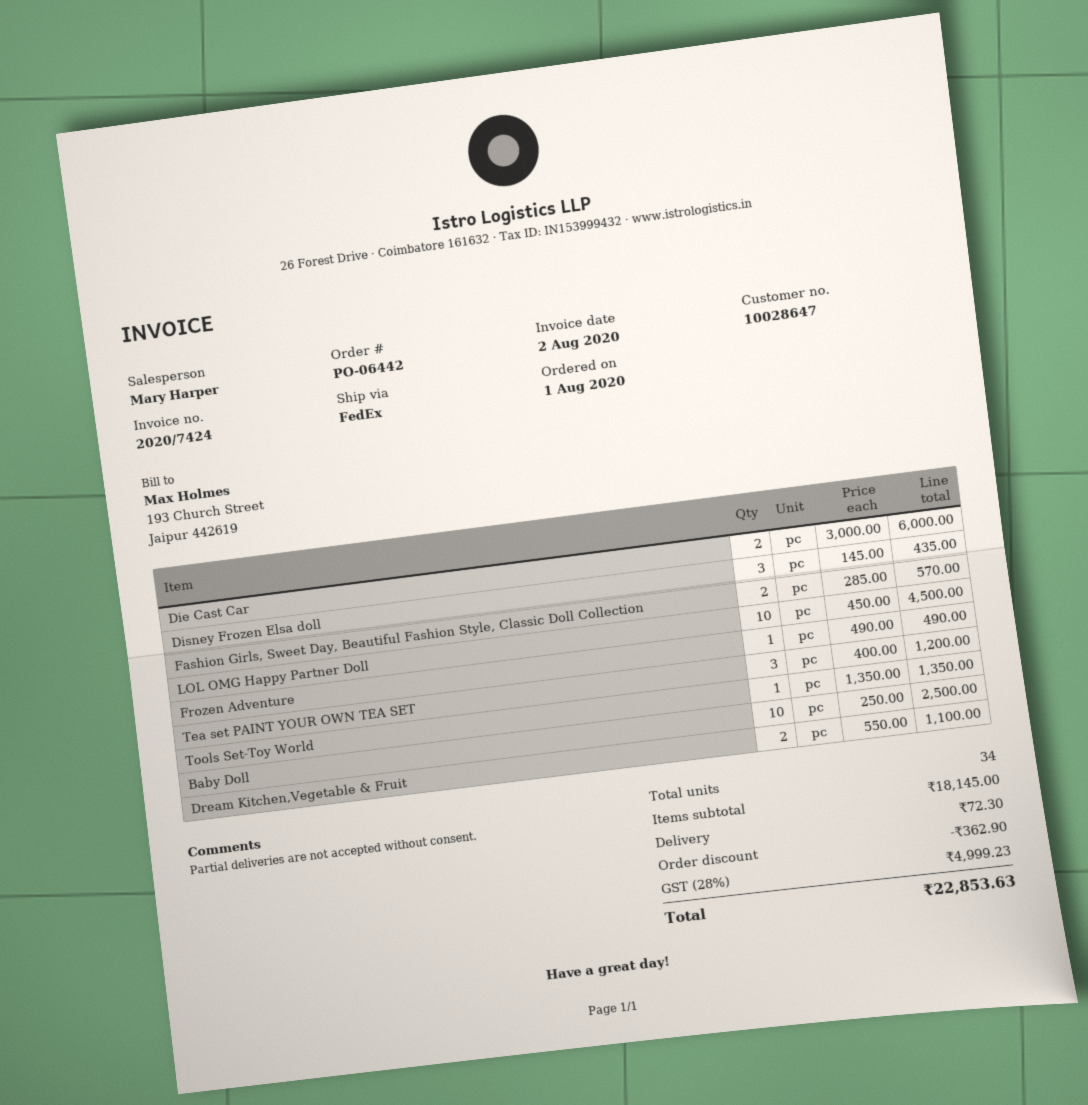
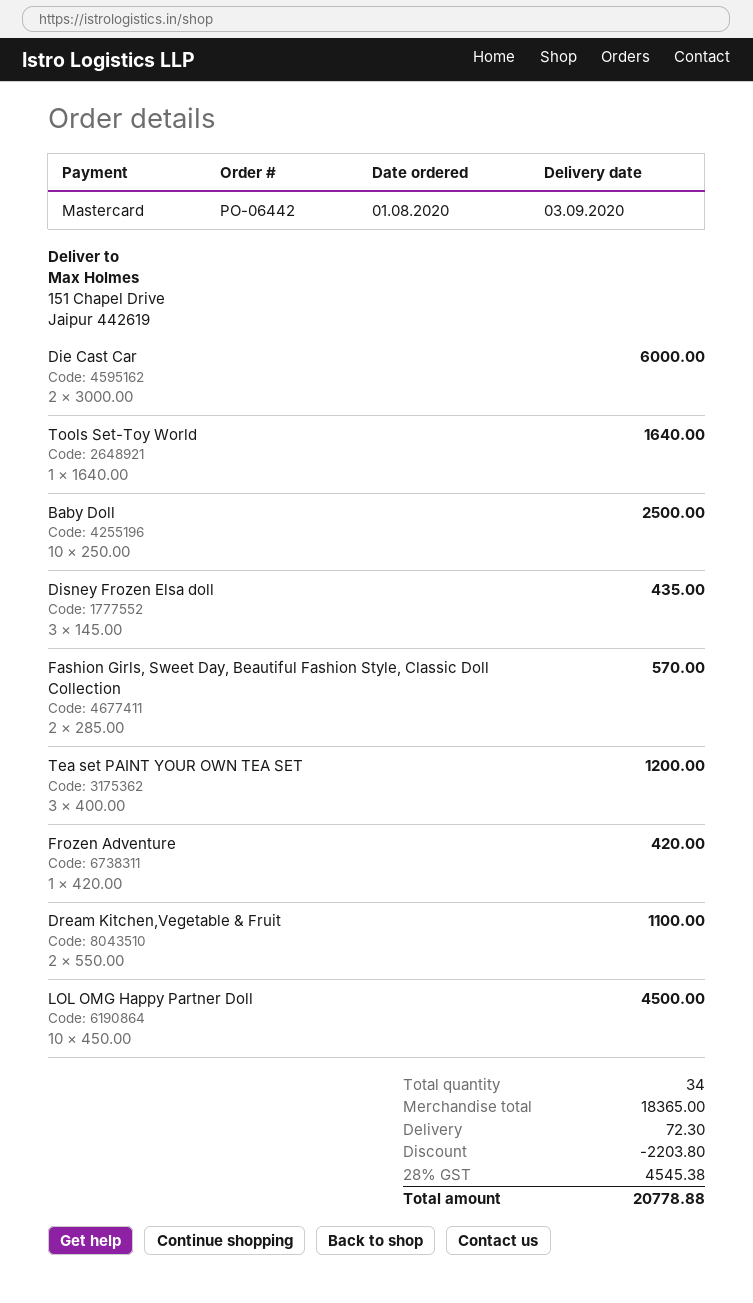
Frozen Adventure: 1 x 490.00 = 490.00 -> 1 x 420.00 = 420.00
Tools Set-Toy World: 1 x 1350.00 = 1350.00 -> 1 x 1640.00 = 1640.00
subtotal: 18145.00 -> 18365.00
discount: 362.90 -> 2203.80
tax: 28% = 4999.23 -> 28% = 4545.38
total: 22853.63 -> 20778.88

